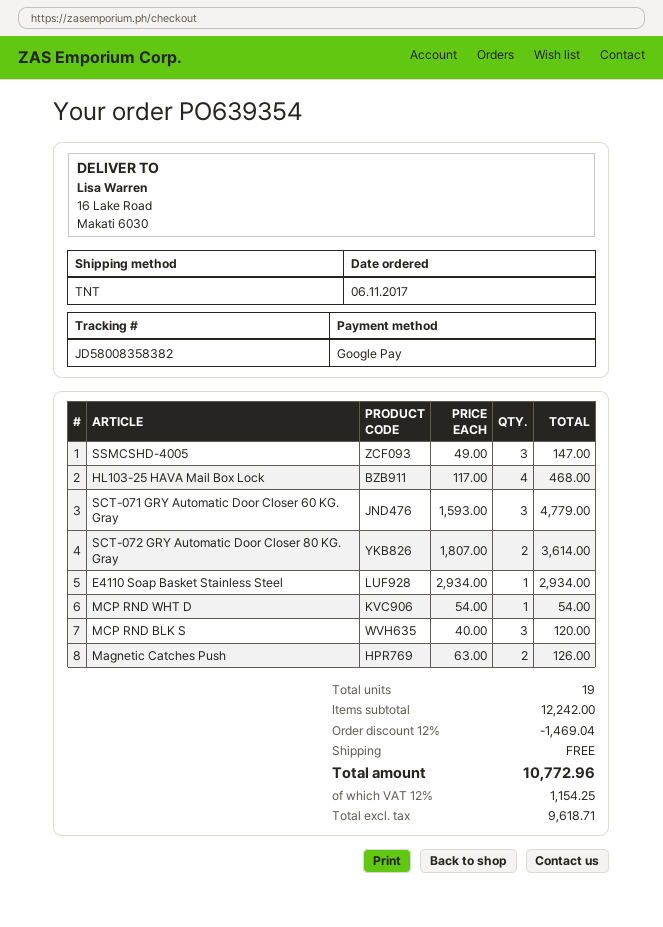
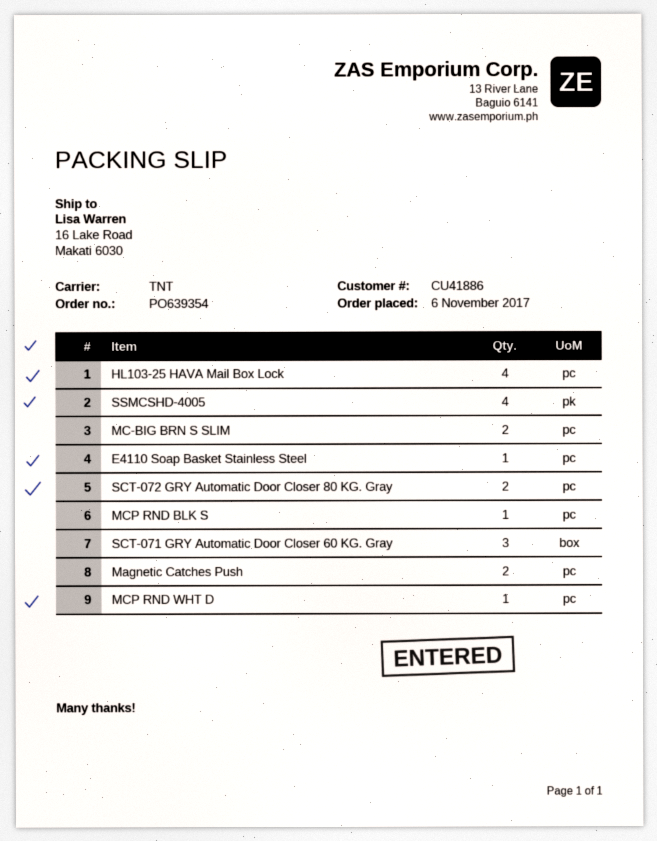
SSMCSHD-4005: 3 -> 4
MCP RND BLK S: 3 -> 1
MC-BIG BRN S SLIM: none -> 2

